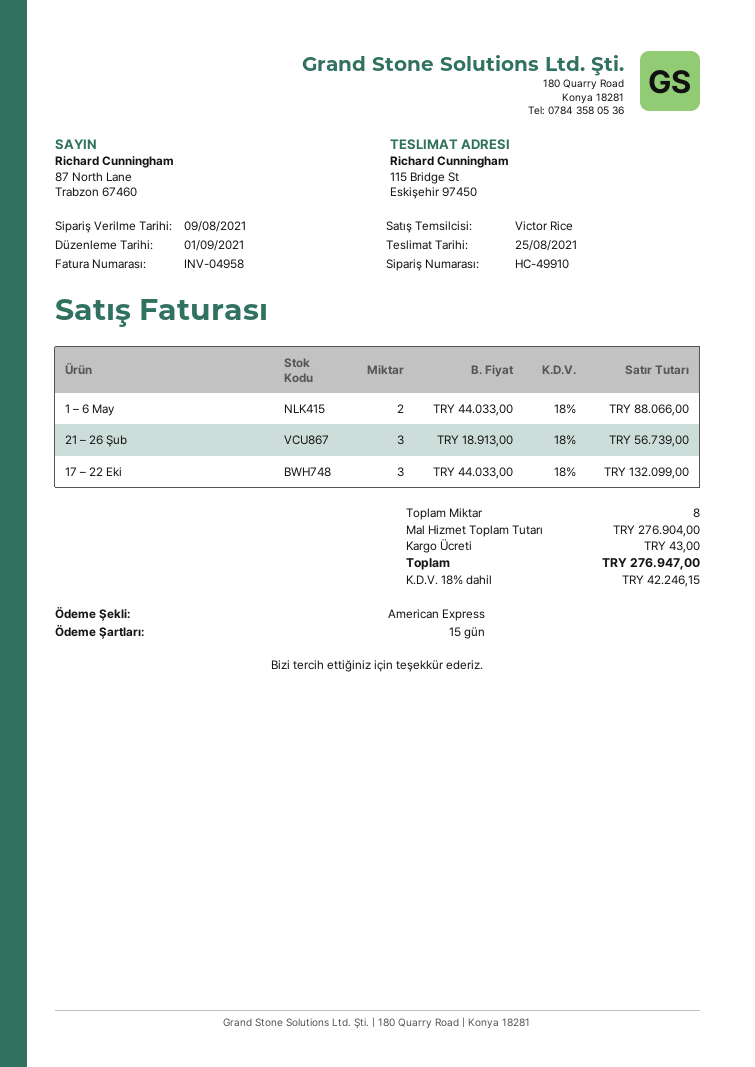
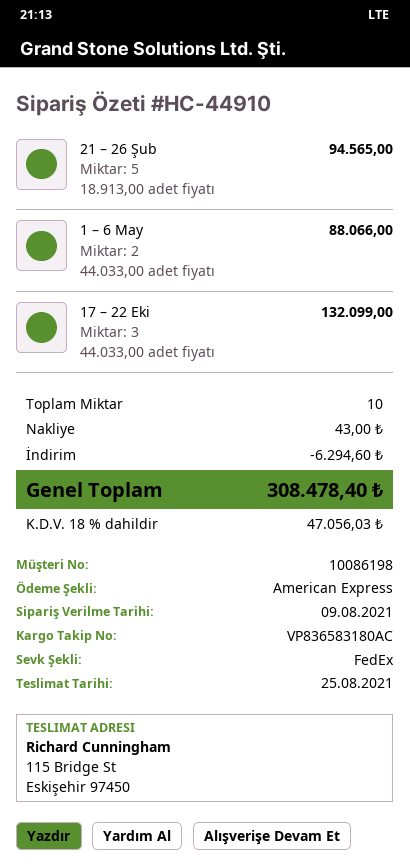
order number: HC-49910 -> HC-44910
21 – 26 Şub: 3 x 18913.00 = 56739.00 -> 5 x 18913.00 = 94565.00
total quantity: 8 -> 10
discount: none -> 6294.60
tax: 18% = 42246.15 -> 18% = 47056.03
total: 276947.00 -> 308478.40

